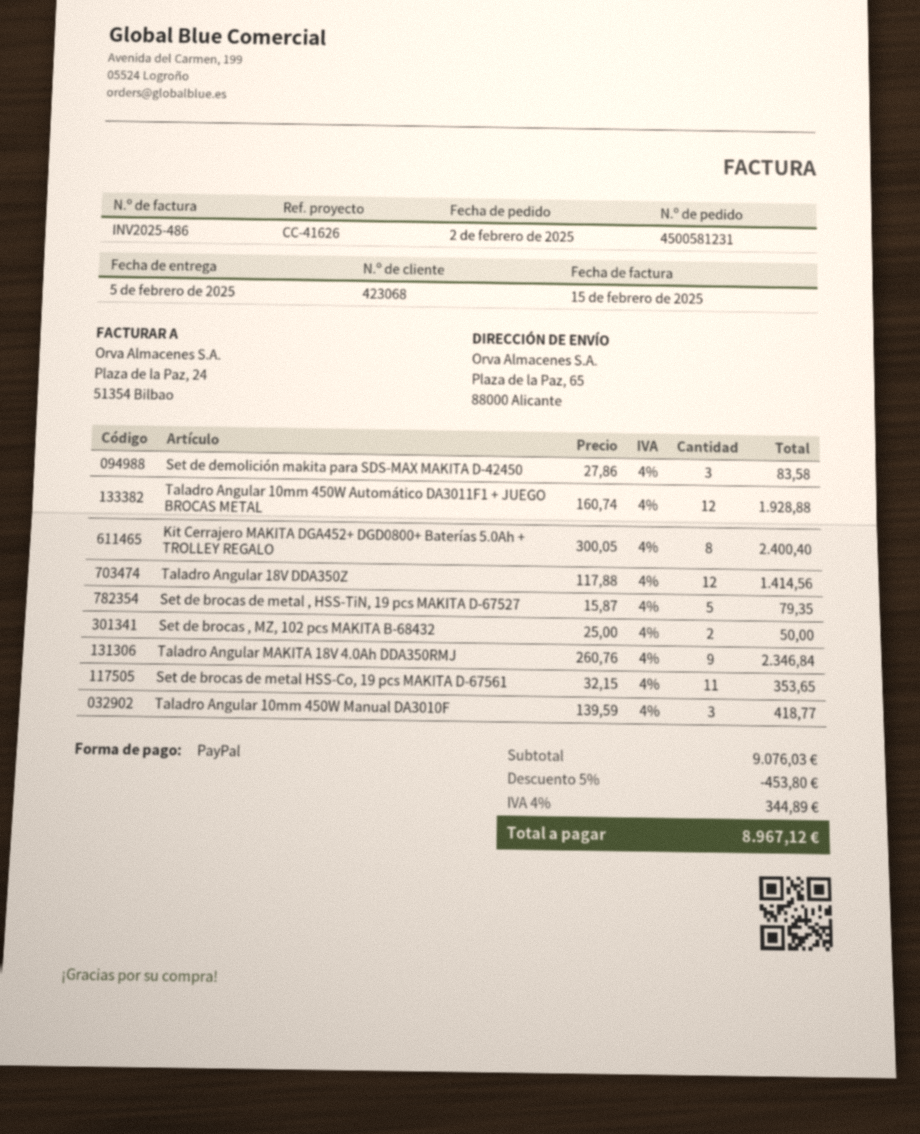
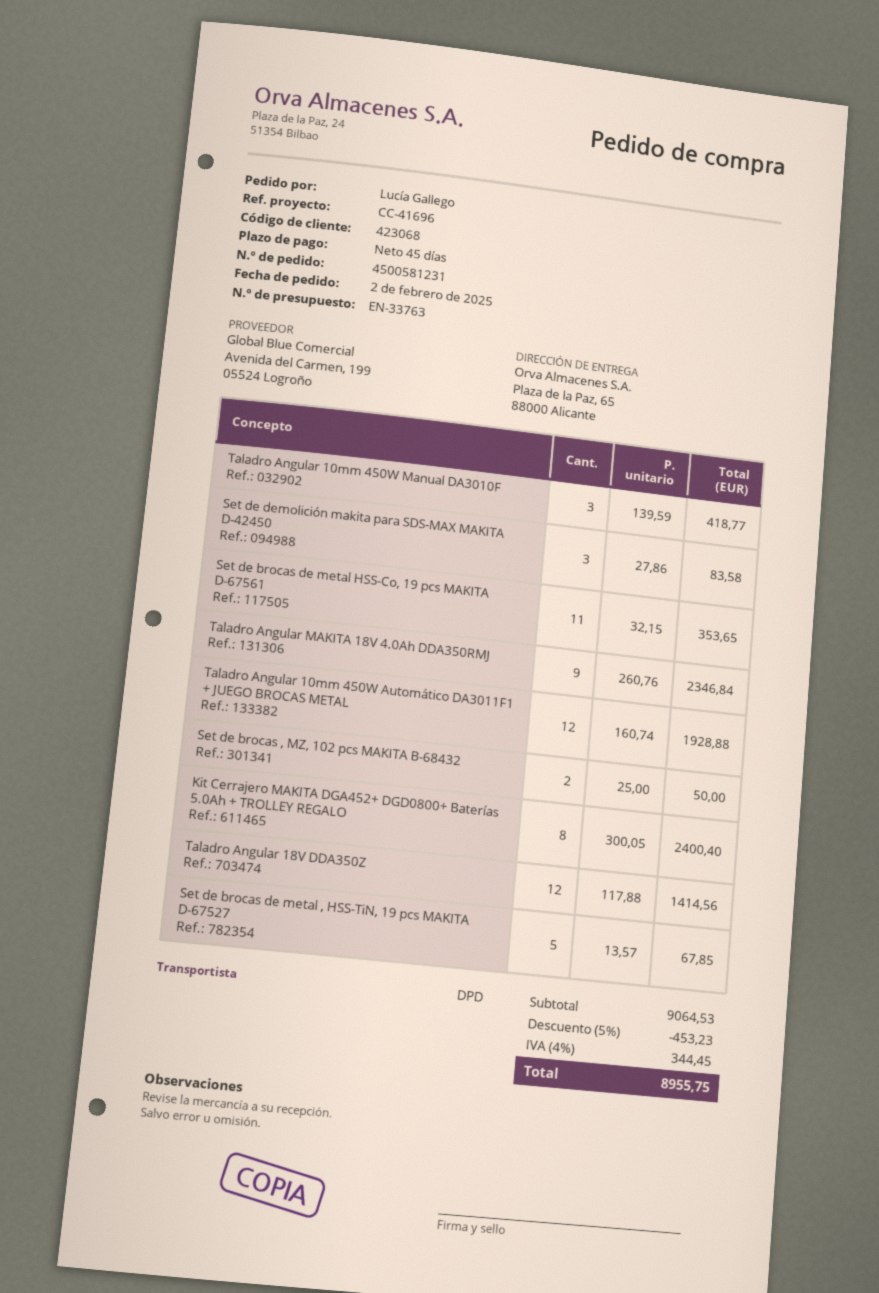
reference: CC-41626 -> CC-41696
Set de brocas de metal , HSS-TiN, 19 pcs MAKITA D-67527: 5 x 15.87 = 79.35 -> 5 x 13.57 = 67.85
subtotal: 9076.03 -> 9064.53
discount: 5% = 453.80 -> 5% = 453.23
tax: 4% = 344.89 -> 4% = 344.45
total: 8967.12 -> 8955.75

